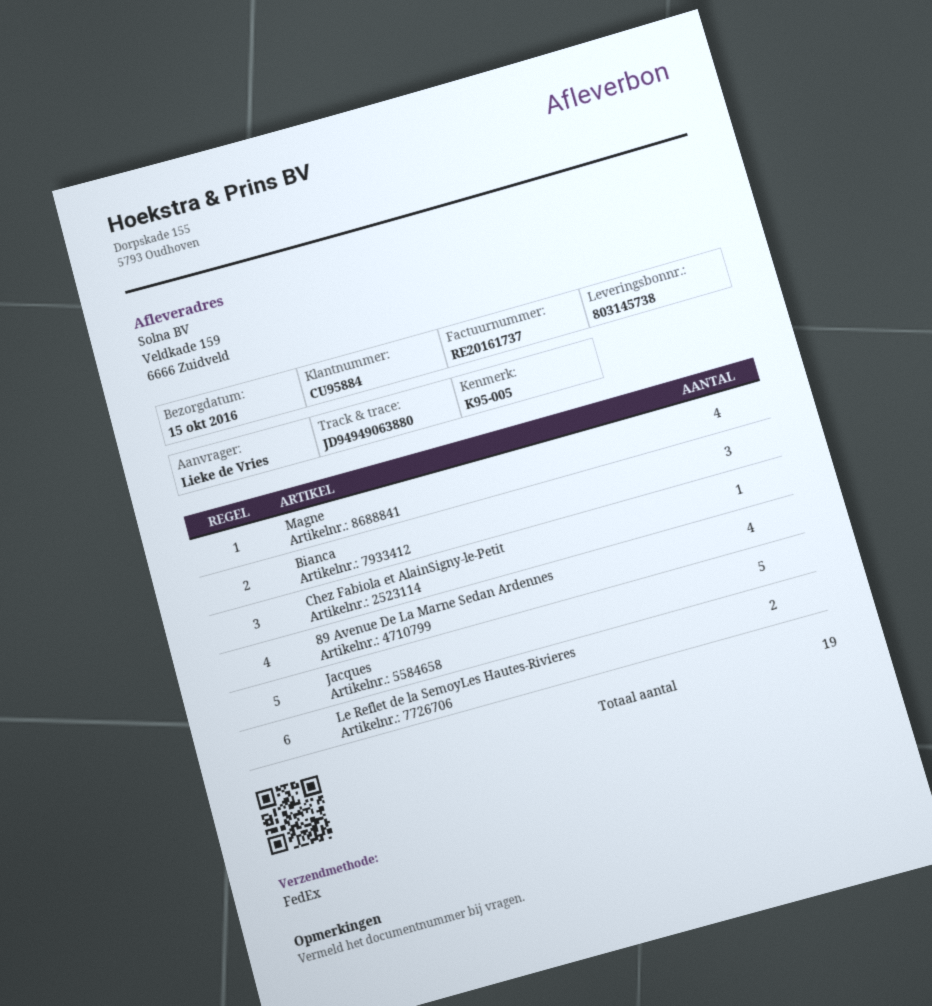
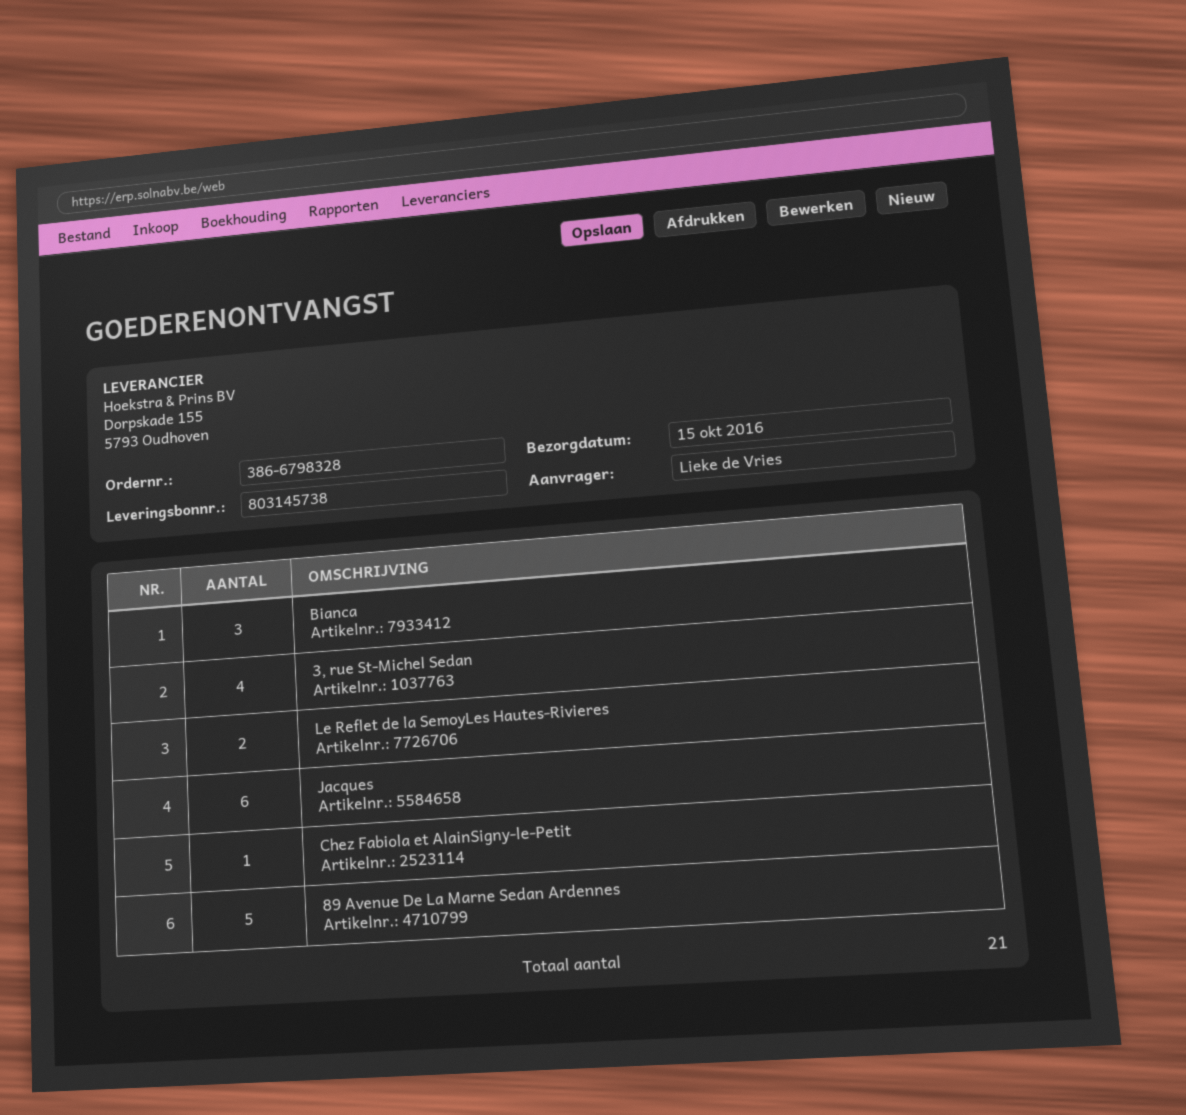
Magne: 4 -> none
89 Avenue De La Marne Sedan Ardennes: 4 -> 5
Jacques: 5 -> 6
3, rue St-Michel Sedan: none -> 4
total quantity: 19 -> 21

